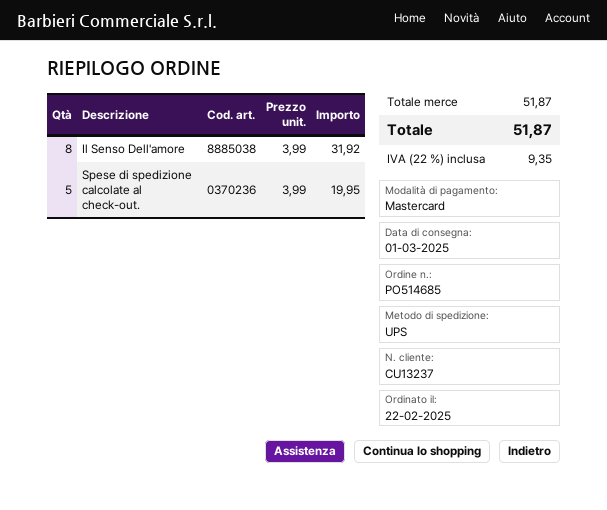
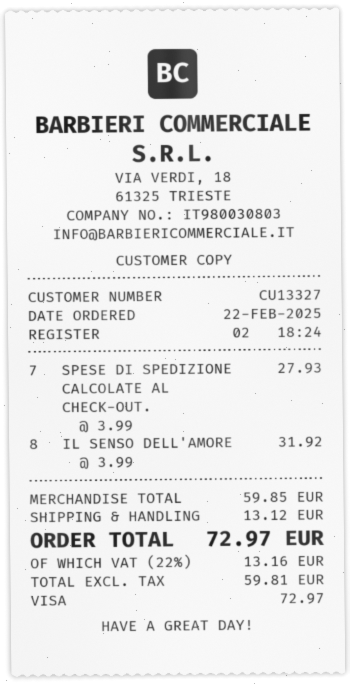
customer number: CU13237 -> CU13327
payment method: Mastercard -> Visa
Spese di spedizione calcolate al check-out.: 5 x 3.99 = 19.95 -> 7 x 3.99 = 27.93
subtotal: 51.87 -> 59.85
shipping: none -> 13.12
tax: 22% = 9.35 -> 22% = 13.16
total: 51.87 -> 72.97

